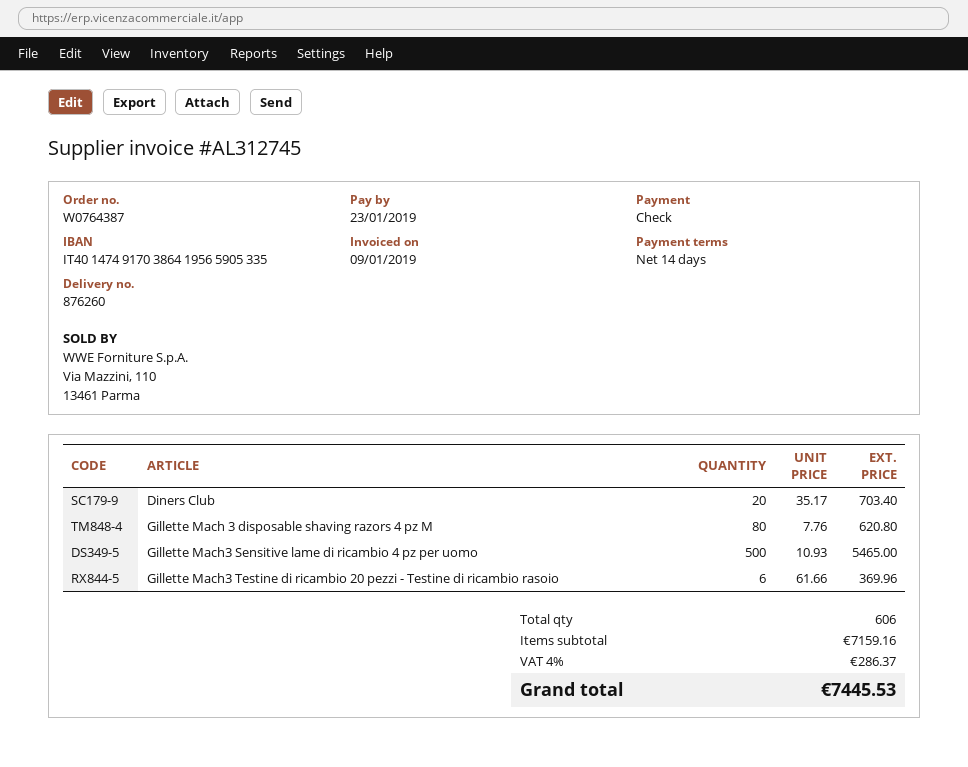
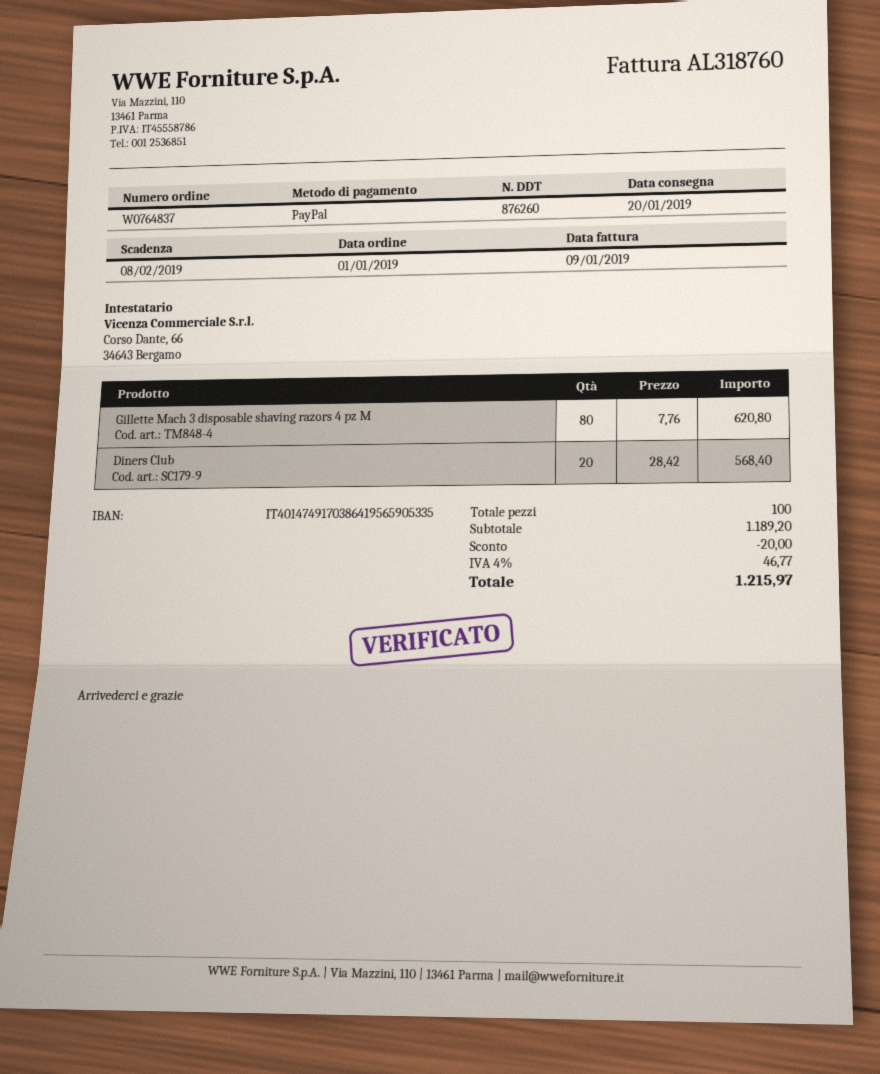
order number: W0764387 -> W0764837
invoice number: AL312745 -> AL318760
due date: 2019-01-23 -> 2019-02-08
payment method: cheque -> PayPal
Diners Club: 20 x 35.17 = 703.40 -> 20 x 28.42 = 568.40
Gillette Mach3 Sensitive lame di ricambio 4 pz per uomo: 500 x 10.93 = 5465.00 -> none
Gillette Mach3 Testine di ricambio 20 pezzi - Testine di ricambio rasoio: 6 x 61.66 = 369.96 -> none
total quantity: 606 -> 100
subtotal: 7159.16 -> 1189.20
discount: none -> 20.00
tax: 4% = 286.37 -> 4% = 46.77
total: 7445.53 -> 1215.97

